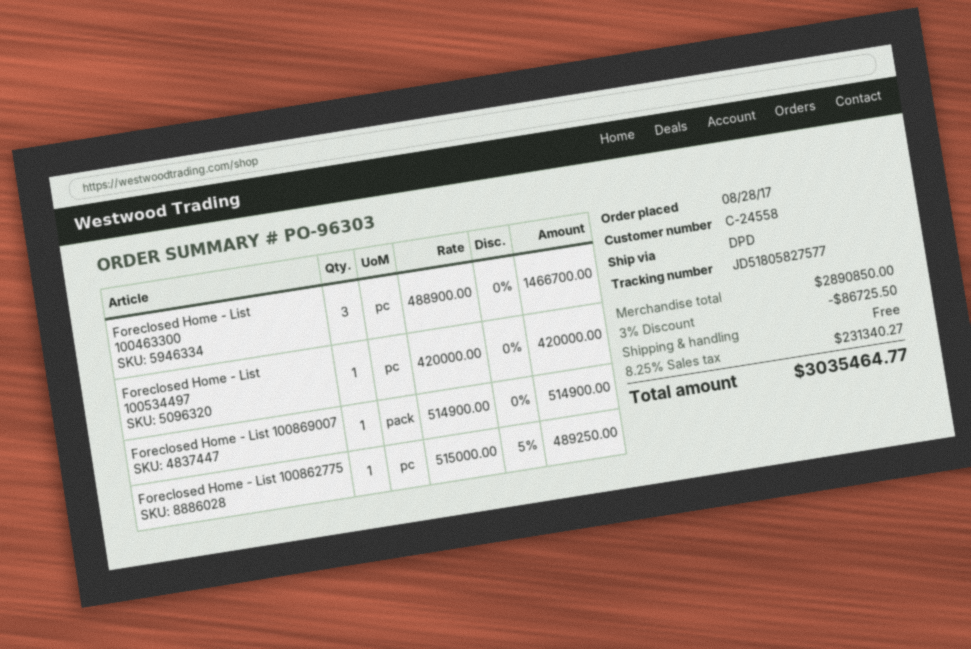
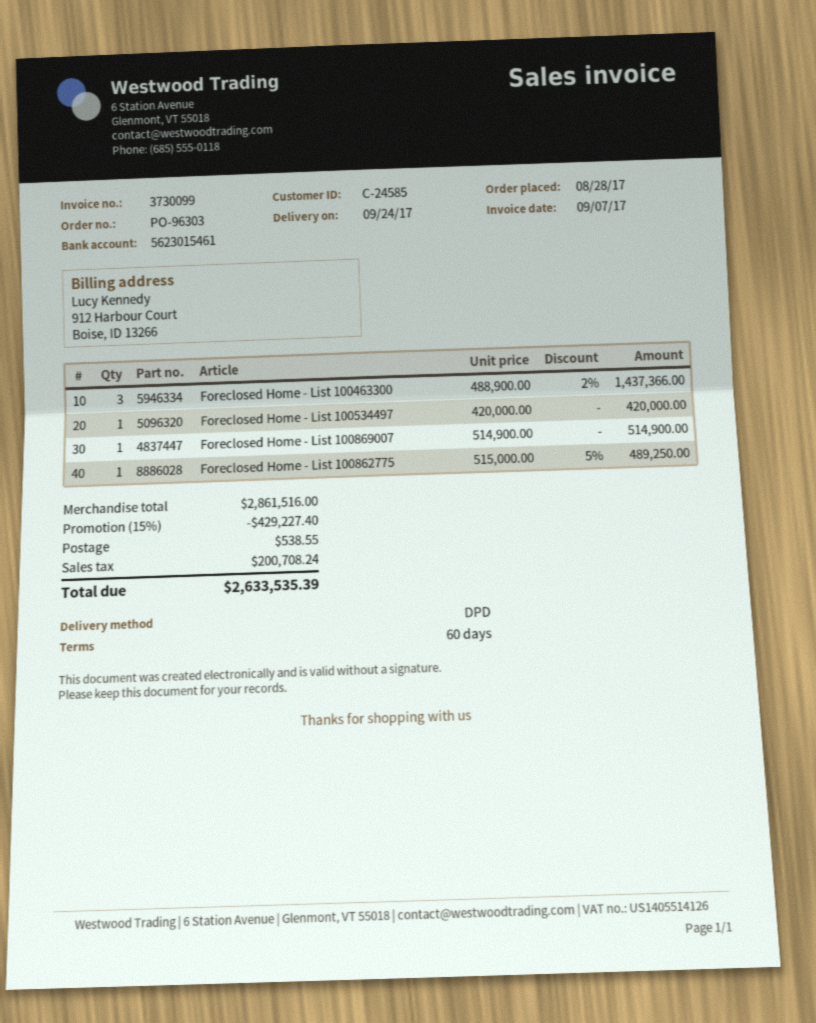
customer number: C-24558 -> C-24585
Foreclosed Home - List 100463300: 3 x 488900.00 = 1466700.00 -> 3 x 488900.00 - 2% = 1437366.00
subtotal: 2890850.00 -> 2861516.00
discount: 3% = 86725.50 -> 15% = 429227.40
shipping: 0.00 -> 538.55
tax: 231340.27 -> 200708.24
total: 3035464.77 -> 2633535.39

